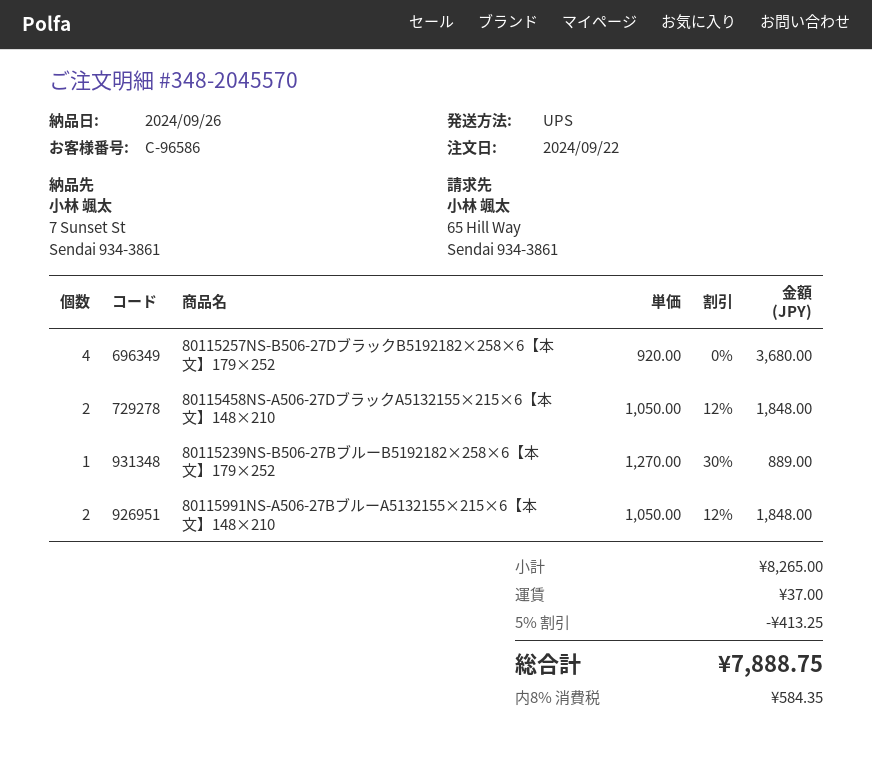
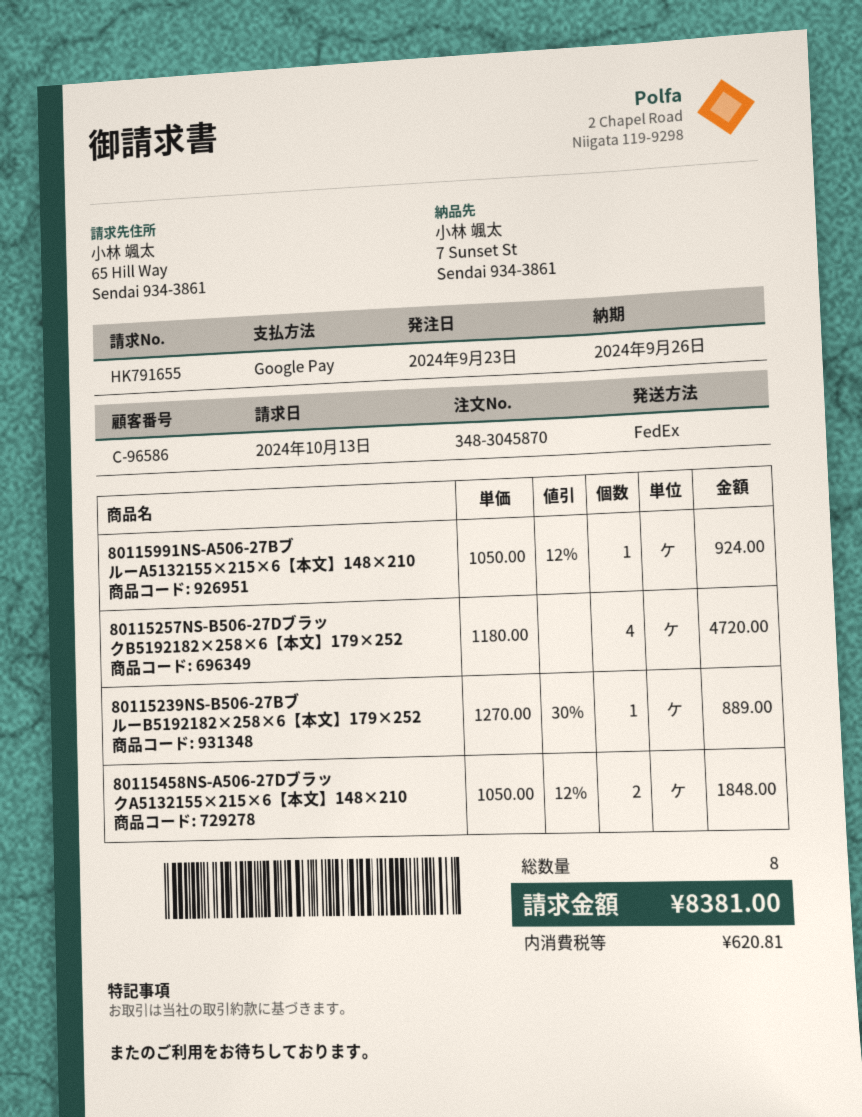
order number: 348-2045570 -> 348-3045870
order date: 2024-09-22 -> 2024-09-23
shipping method: UPS -> FedEx
80115257NS-B506-27DブラックB5192182×258×6【本文】179×252: 4 x 920.00 = 3680.00 -> 4 x 1180.00 = 4720.00
80115991NS-A506-27BブルーA5132155×215×6【本文】148×210: 2 x 1050.00 - 12% = 1848.00 -> 1 x 1050.00 - 12% = 924.00
discount: 5% = 413.25 -> none
shipping: 37.00 -> none
tax: 584.35 -> 620.81
total: 7888.75 -> 8381.00

